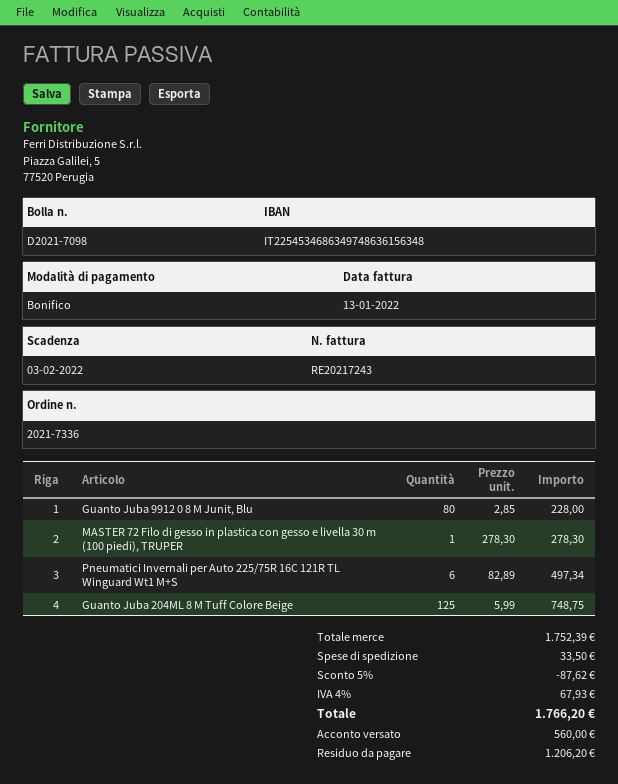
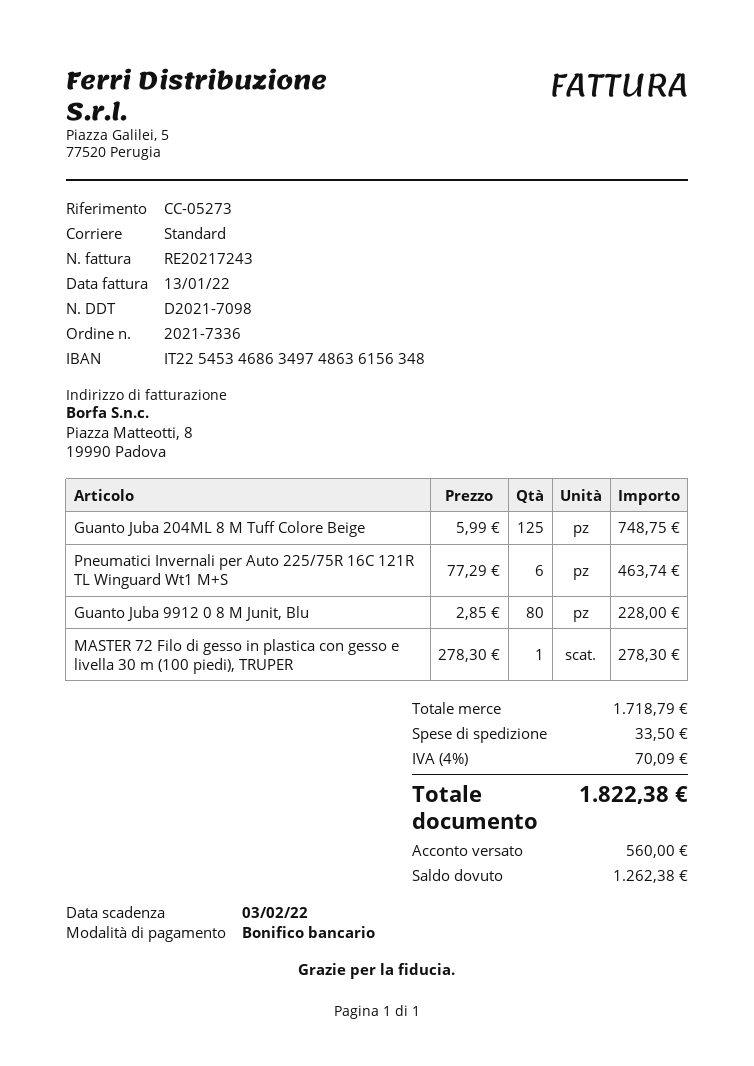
Pneumatici Invernali per Auto 225/75R 16C 121R TL Winguard Wt1 M+S: 6 x 82.89 = 497.34 -> 6 x 77.29 = 463.74
subtotal: 1752.39 -> 1718.79
discount: 5% = 87.62 -> none
tax: 4% = 67.93 -> 4% = 70.09
total: 1766.20 -> 1822.38
balance: 1206.20 -> 1262.38

